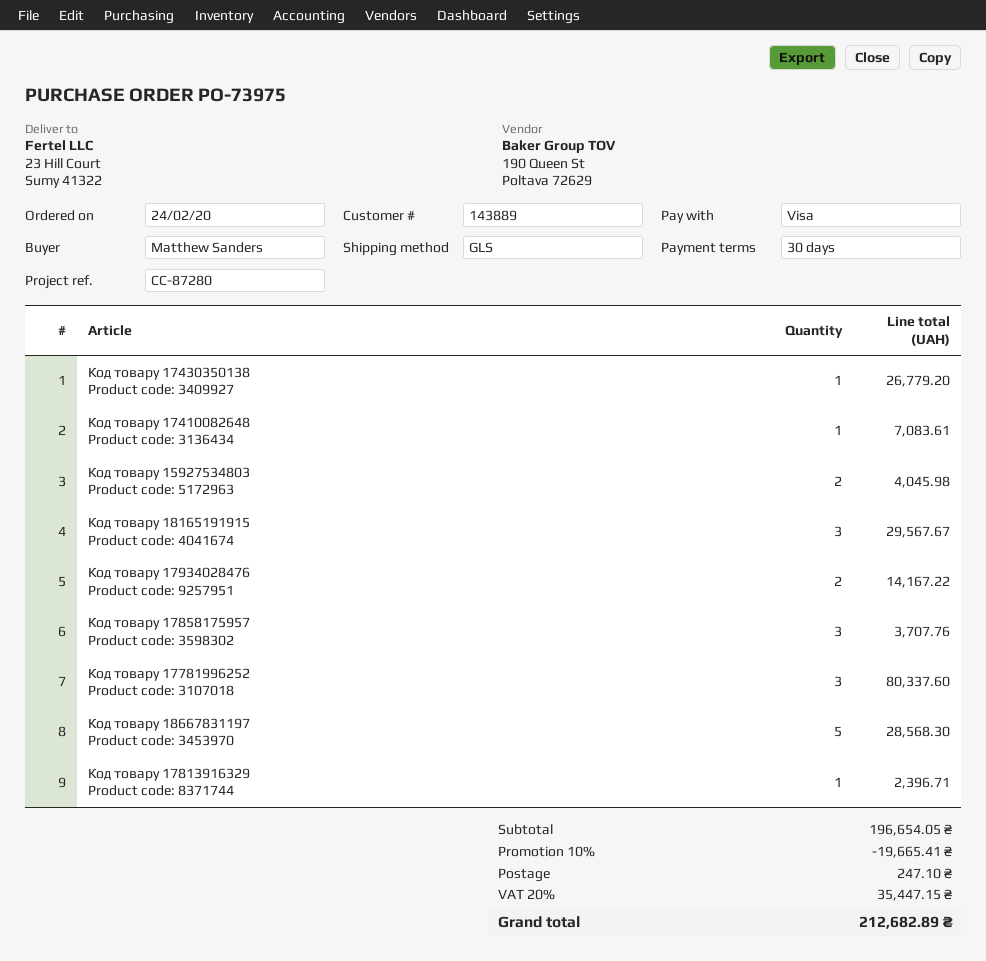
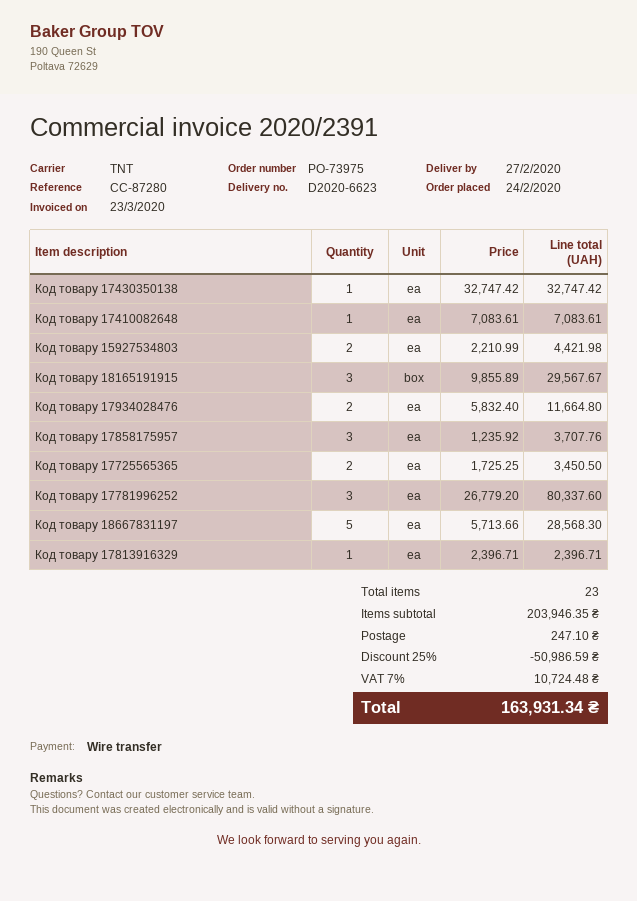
payment method: Visa -> bank transfer
shipping method: GLS -> TNT
Код товару 17430350138: 1 for 26779.20 -> 1 for 32747.42
Код товару 15927534803: 2 for 4045.98 -> 2 for 4421.98
Код товару 17934028476: 2 for 14167.22 -> 2 for 11664.80
Код товару 17725565365: none -> 2 for 3450.50
subtotal: 196654.05 -> 203946.35
discount: 10% = 19665.41 -> 25% = 50986.59
tax: 20% = 35447.15 -> 7% = 10724.48
total: 212682.89 -> 163931.34

